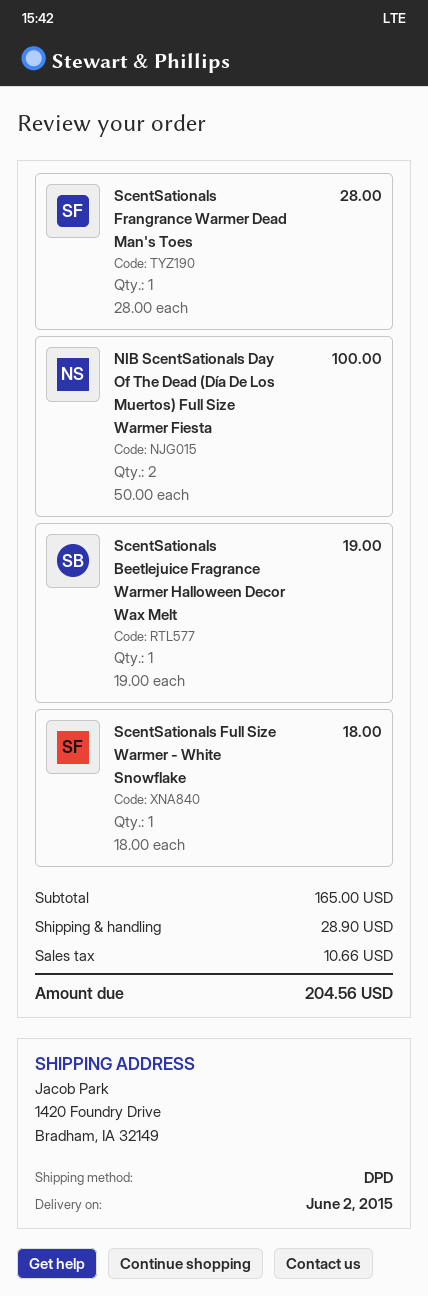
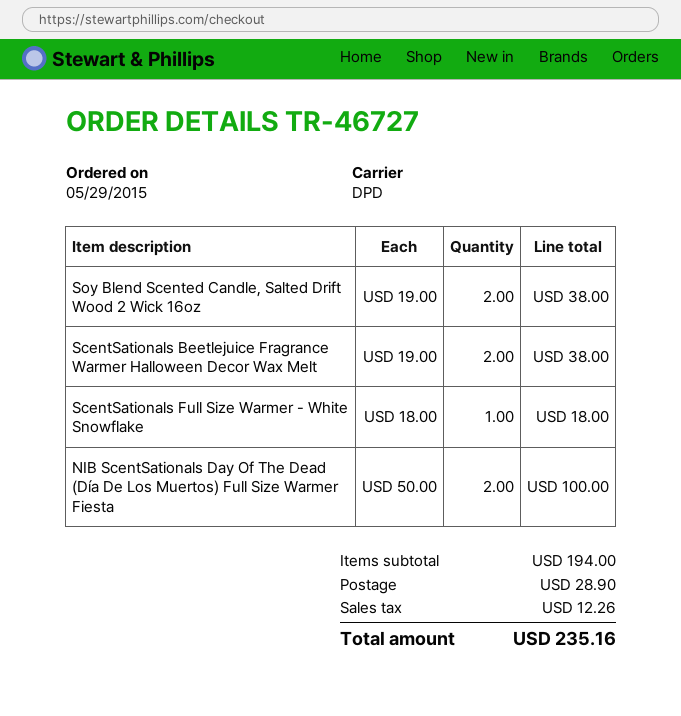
ScentSationals Frangrance Warmer Dead Man's Toes: 1 x 28.00 = 28.00 -> none
ScentSationals Beetlejuice Fragrance Warmer Halloween Decor Wax Melt: 1 x 19.00 = 19.00 -> 2 x 19.00 = 38.00
Soy Blend Scented Candle, Salted Drift Wood 2 Wick 16oz: none -> 2 x 19.00 = 38.00
subtotal: 165.00 -> 194.00
tax: 10.66 -> 12.26
total: 204.56 -> 235.16

